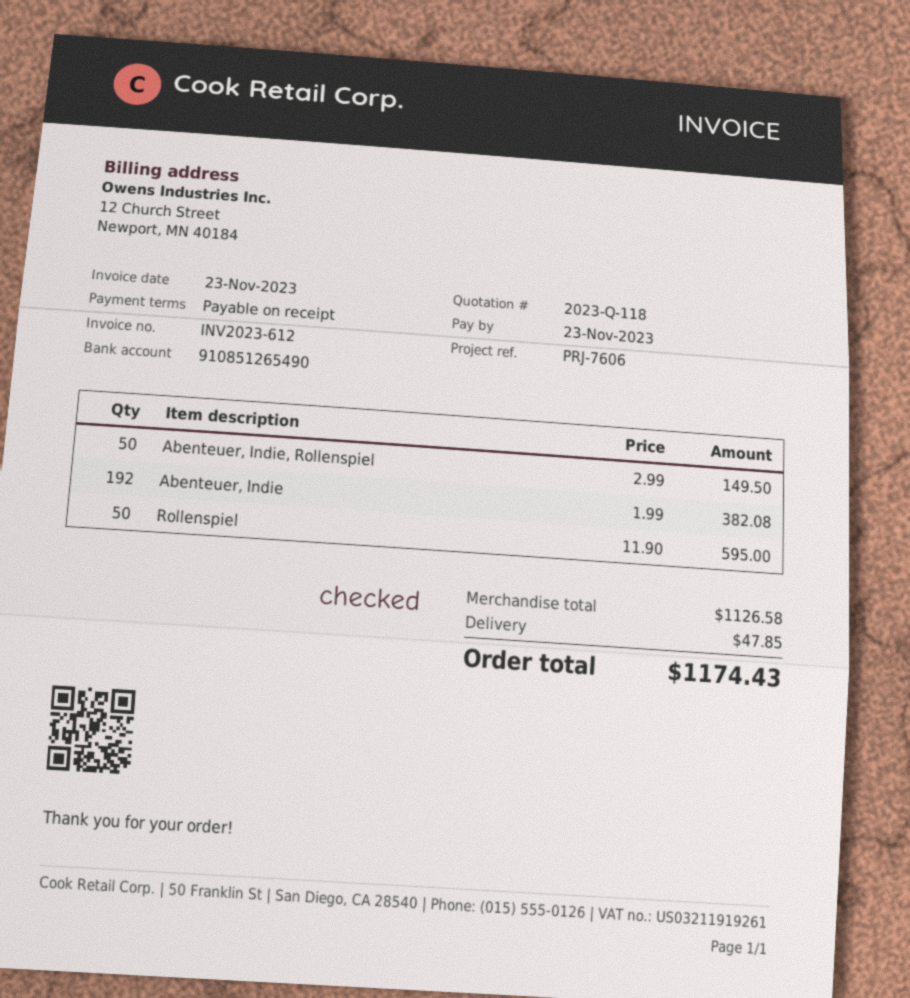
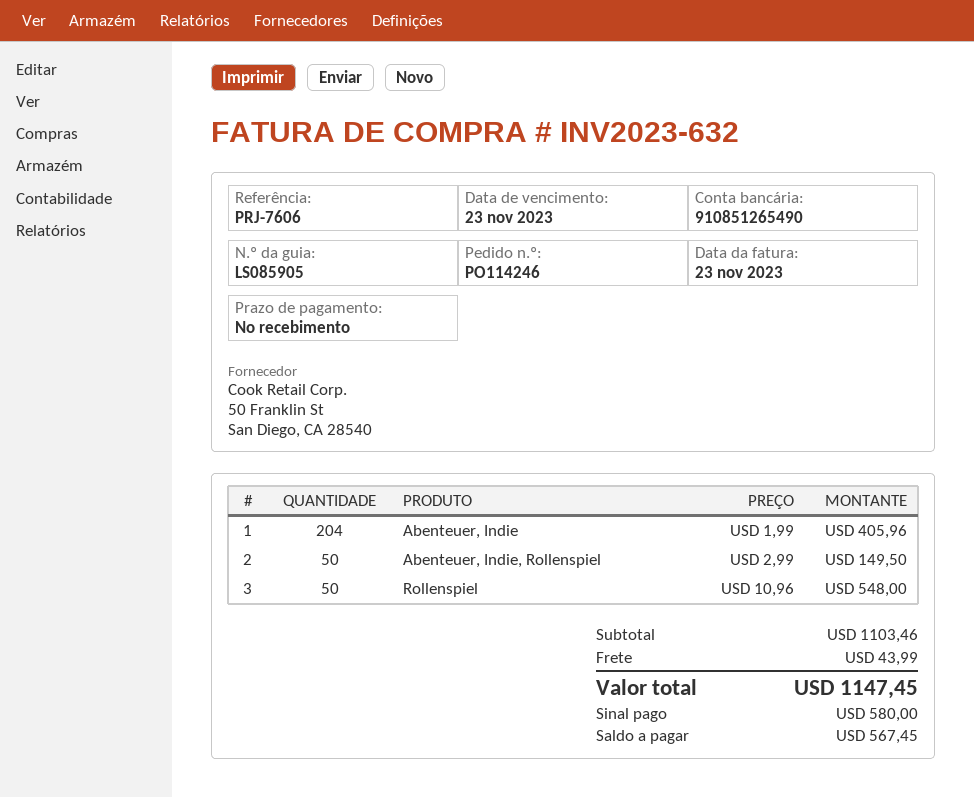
invoice number: INV2023-612 -> INV2023-632
Abenteuer, Indie: 192 x 1.99 = 382.08 -> 204 x 1.99 = 405.96
Rollenspiel: 50 x 11.90 = 595.00 -> 50 x 10.96 = 548.00
subtotal: 1126.58 -> 1103.46
shipping: 47.85 -> 43.99
total: 1174.43 -> 1147.45

